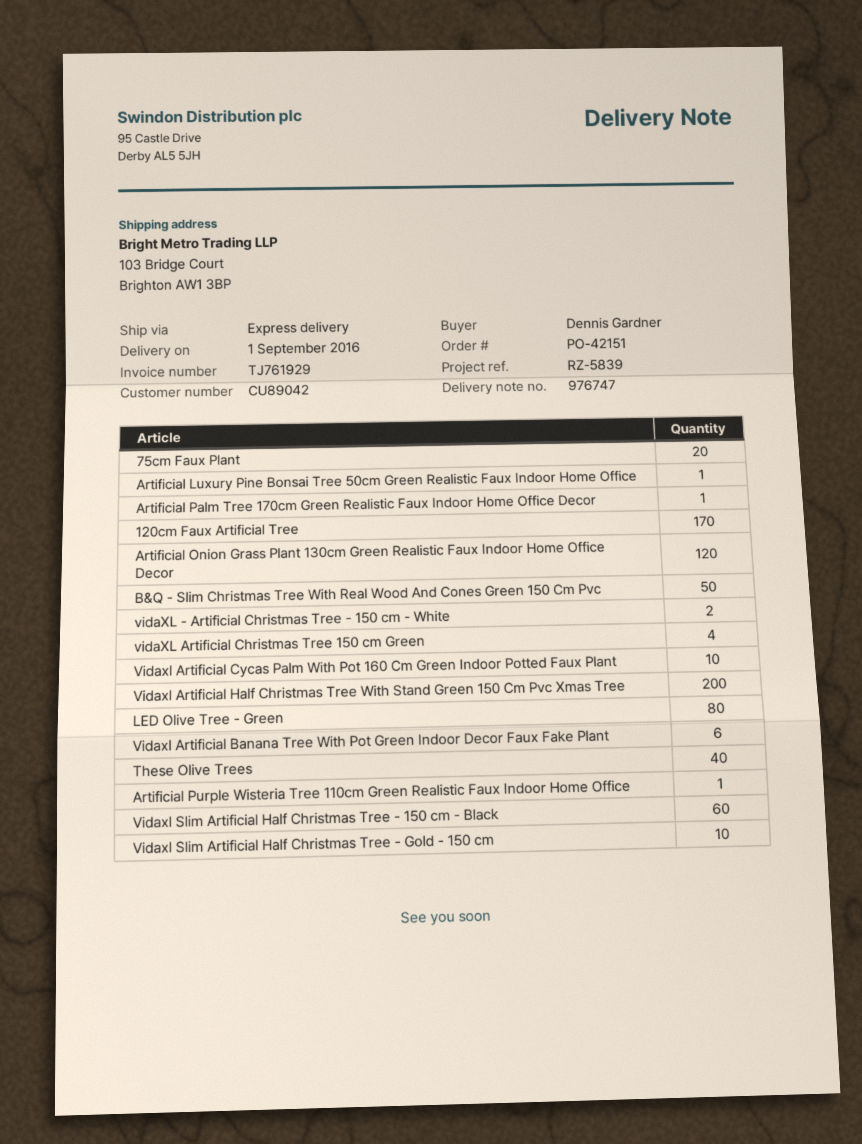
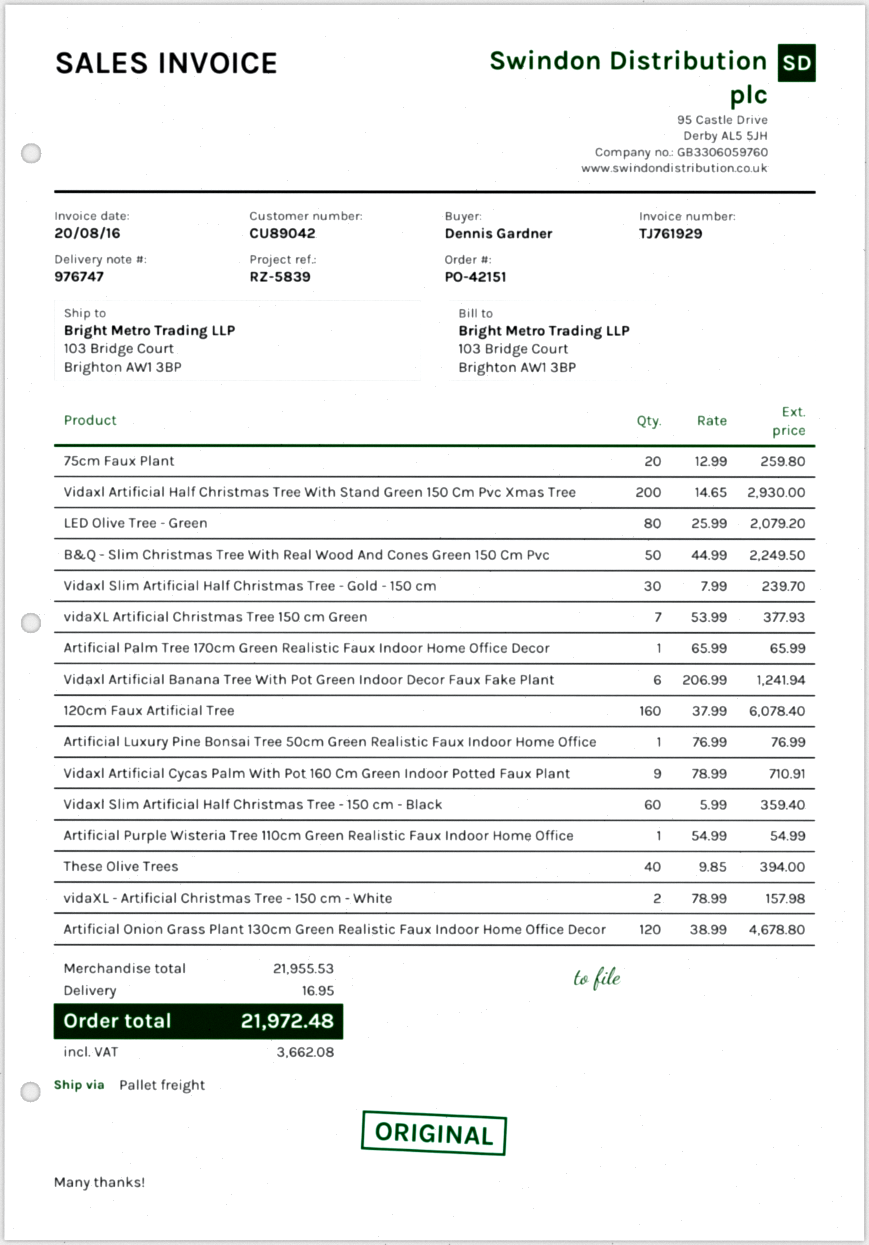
shipping method: express -> pallet freight
120cm Faux Artificial Tree: 170 -> 160
vidaXL Artificial Christmas Tree 150 cm Green: 4 -> 7
Vidaxl Artificial Cycas Palm With Pot 160 Cm Green Indoor Potted Faux Plant: 10 -> 9
Vidaxl Slim Artificial Half Christmas Tree - Gold - 150 cm: 10 -> 30

